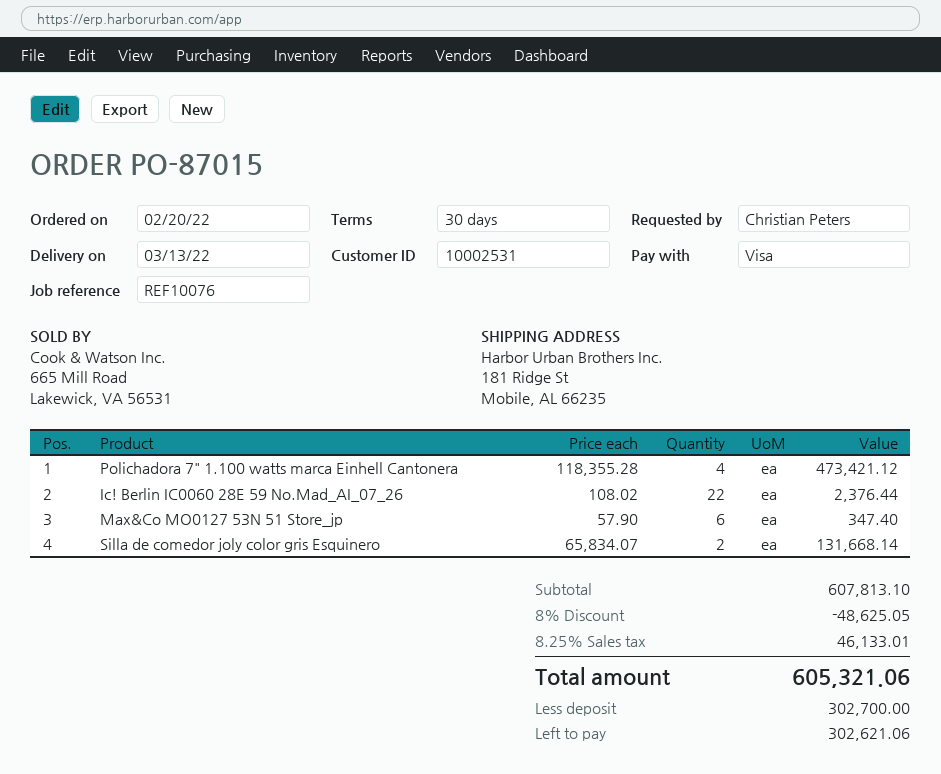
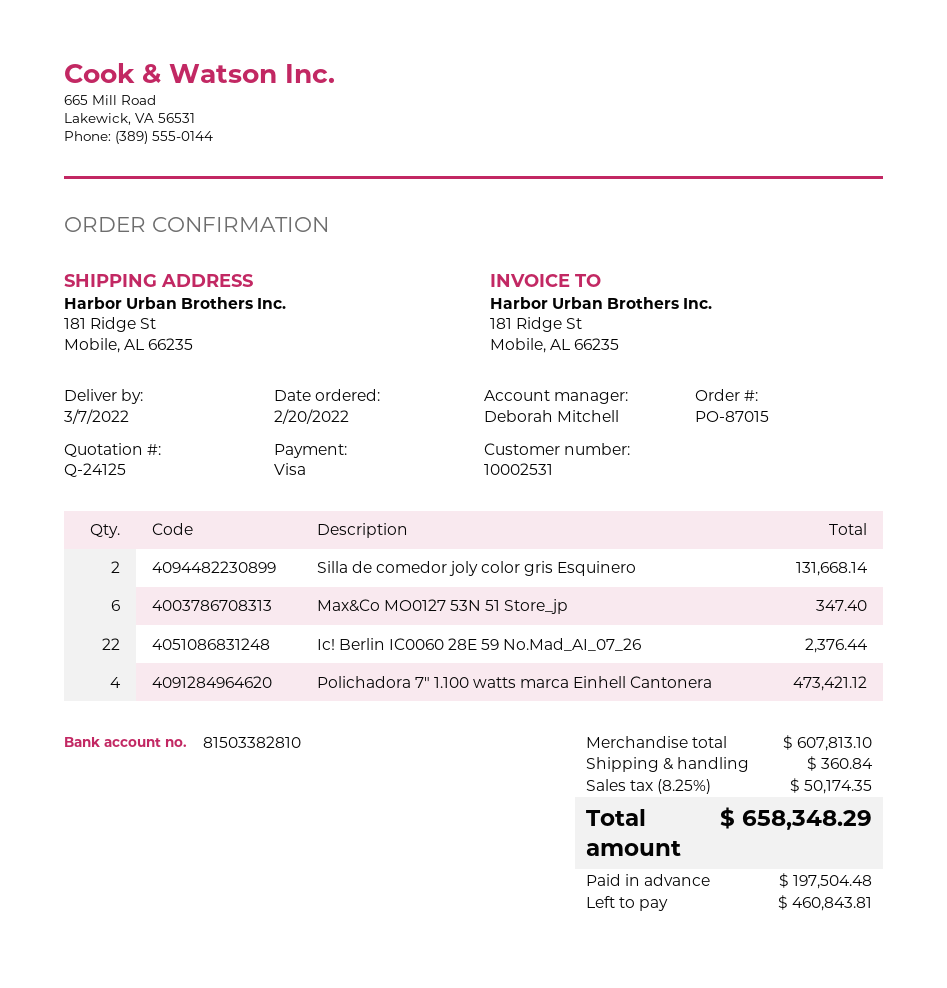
delivery date: 2022-03-13 -> 2022-03-07
discount: 8% = 48625.05 -> none
shipping: none -> 360.84
tax: 8.25% = 46133.01 -> 8.25% = 50174.35
total: 605321.06 -> 658348.29
deposit: 302700.00 -> 197504.48
balance: 302621.06 -> 460843.81

